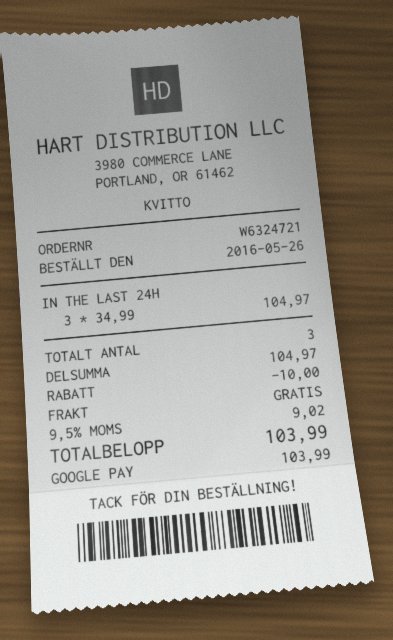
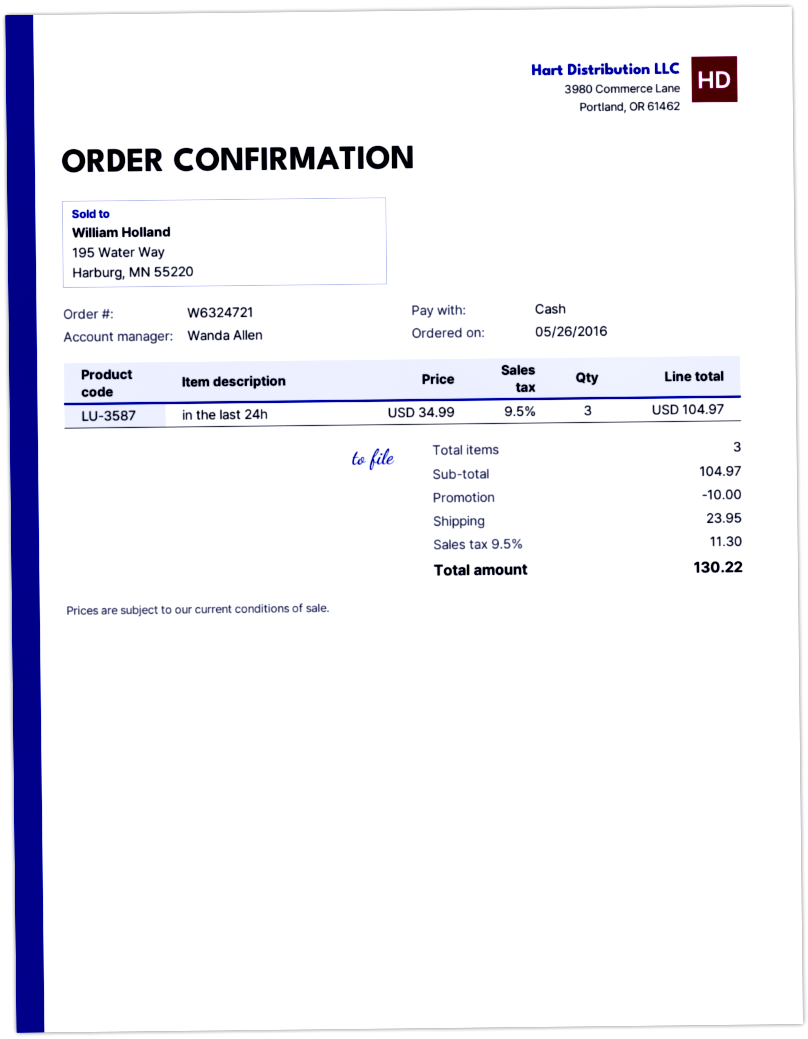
payment method: Google Pay -> cash
shipping: 0.00 -> 23.95
tax: 9.5% = 9.02 -> 9.5% = 11.30
total: 103.99 -> 130.22

